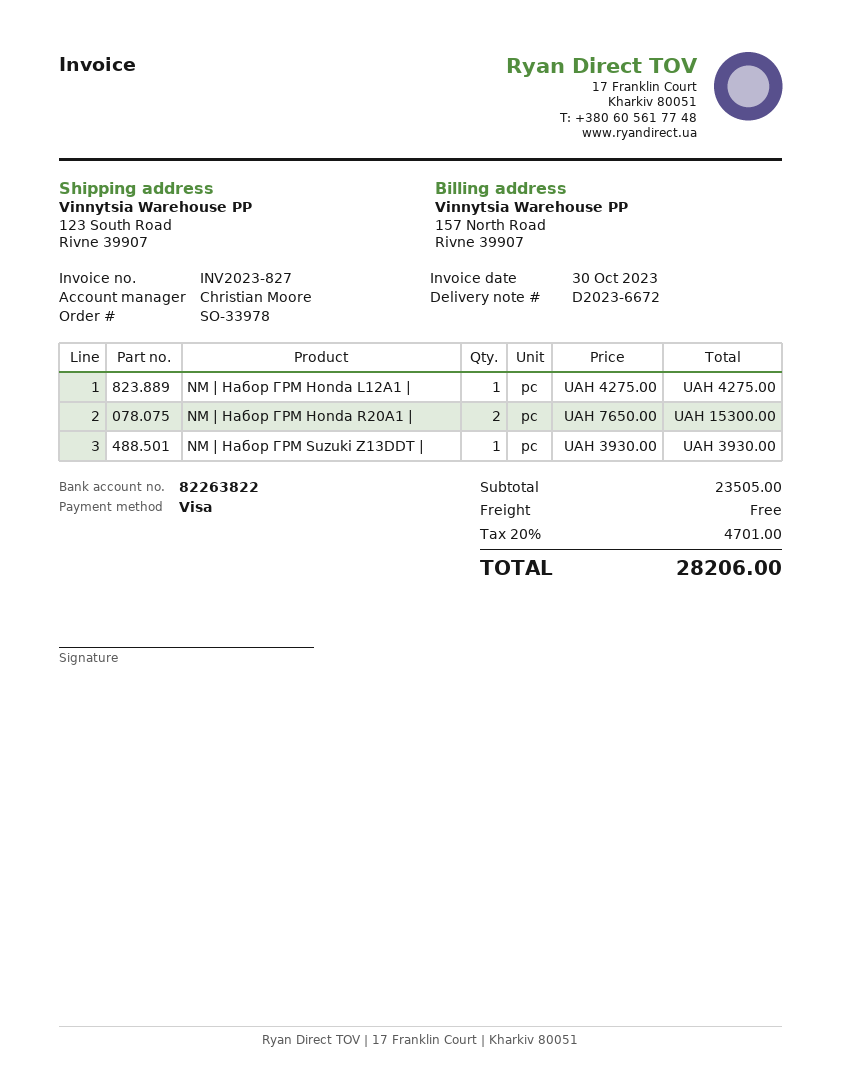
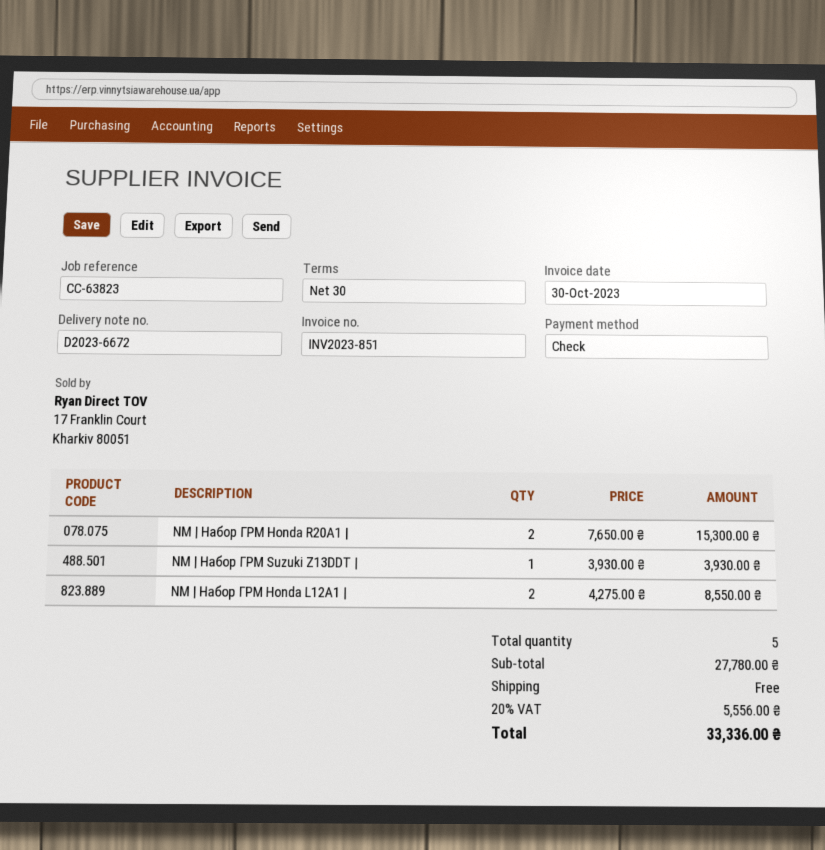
invoice number: INV2023-827 -> INV2023-851
payment method: Visa -> cheque
NM | Набор ГРМ Honda L12A1 |: 1 x 4275.00 = 4275.00 -> 2 x 4275.00 = 8550.00
subtotal: 23505.00 -> 27780.00
tax: 20% = 4701.00 -> 20% = 5556.00
total: 28206.00 -> 33336.00

